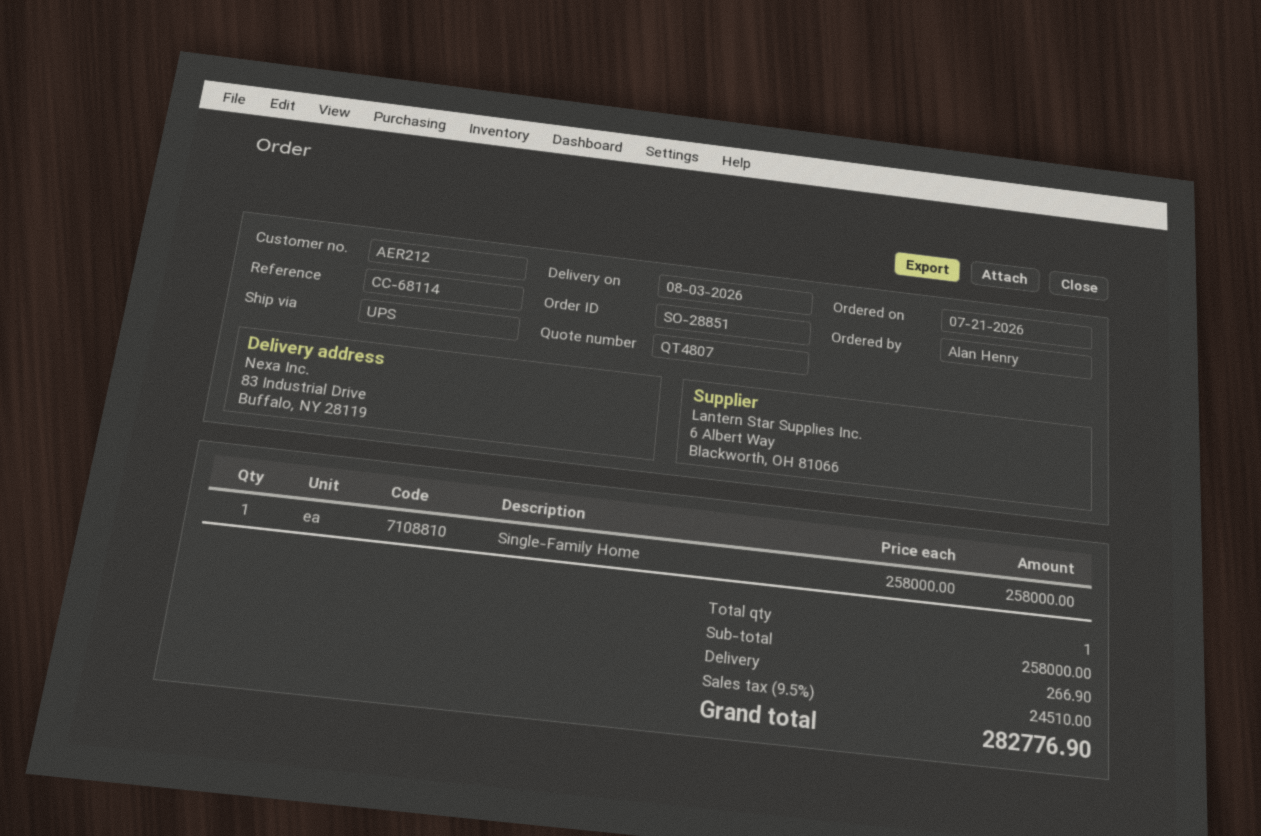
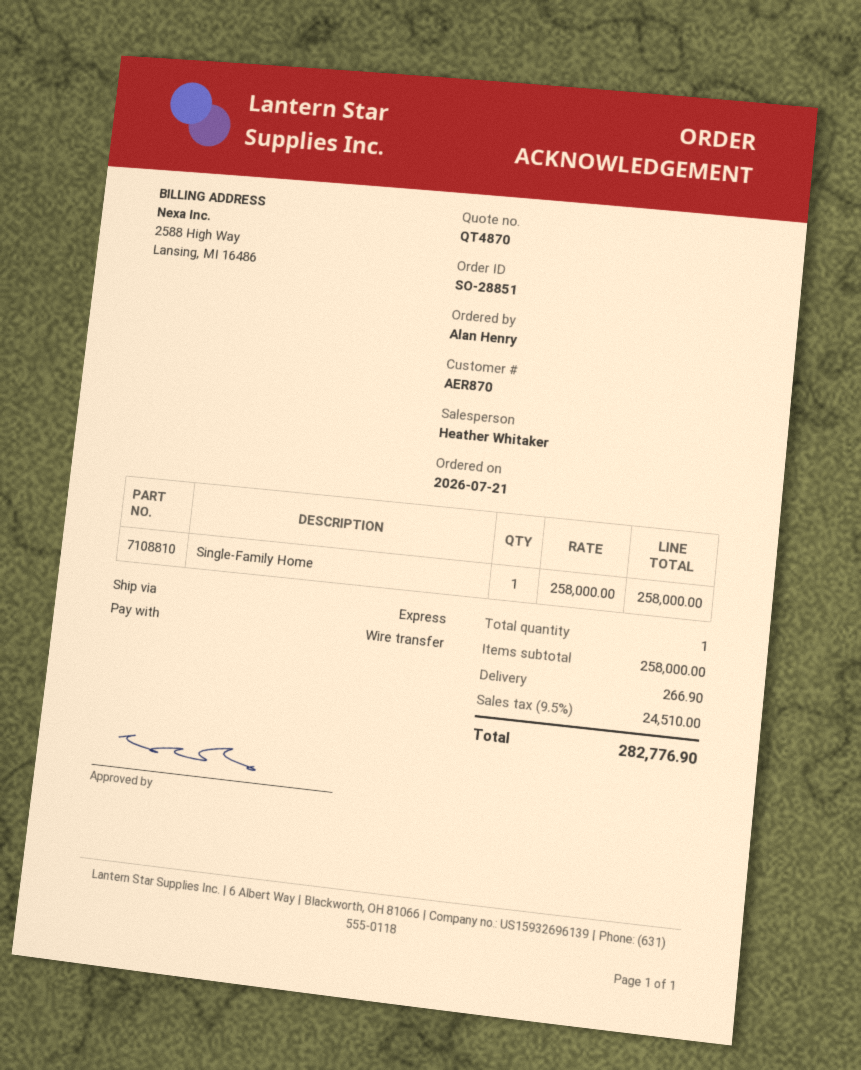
quote number: QT4807 -> QT4870
customer number: AER212 -> AER870
shipping method: UPS -> express

